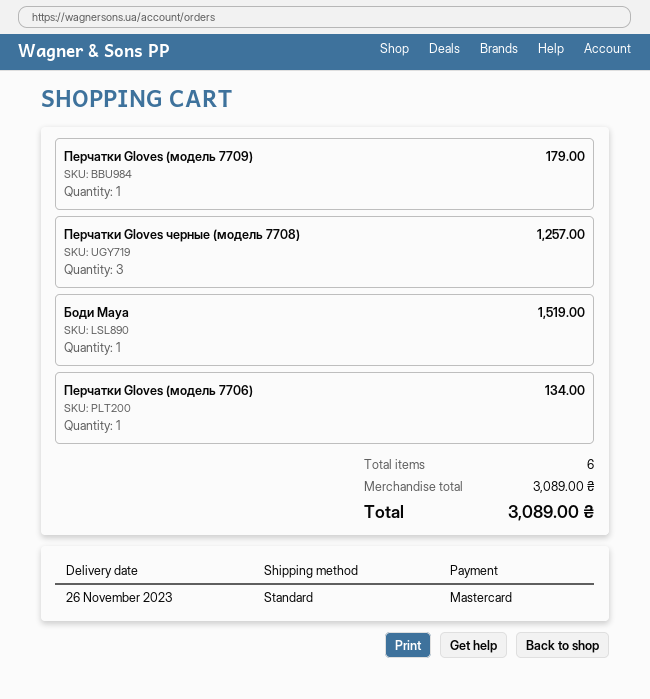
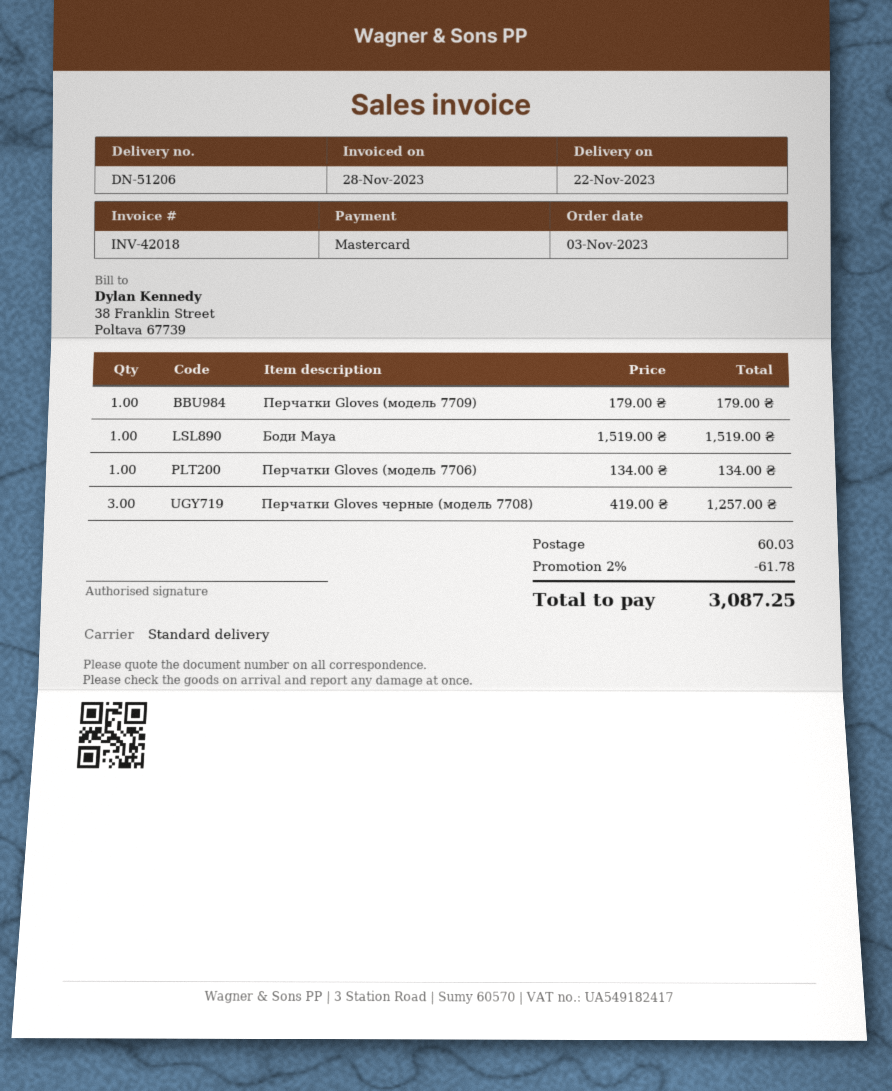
delivery date: 2023-11-26 -> 2023-11-22
discount: none -> 2% = 61.78
shipping: none -> 60.03
total: 3089.00 -> 3087.25

